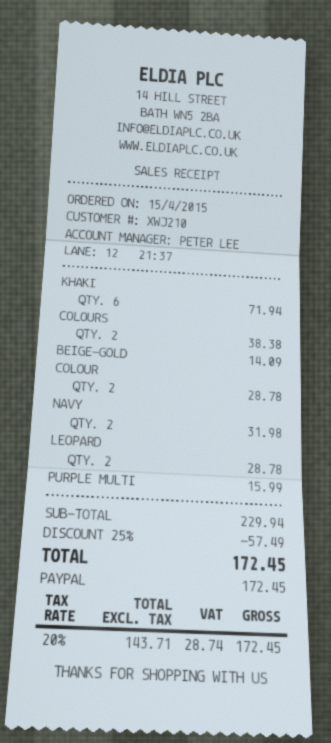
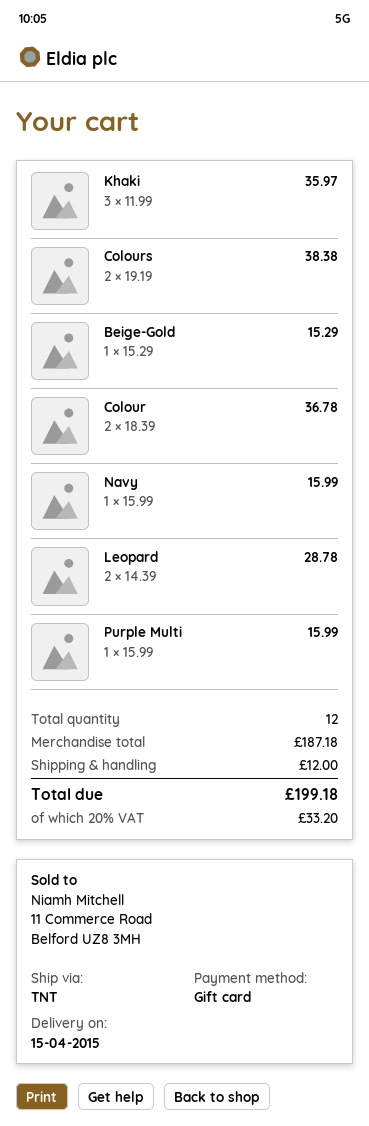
payment method: PayPal -> gift card
KHAKI: 6 for 71.94 -> 3 for 35.97
BEIGE-GOLD: 1 for 14.09 -> 1 for 15.29
COLOUR: 2 for 28.78 -> 2 for 36.78
NAVY: 2 for 31.98 -> 1 for 15.99
subtotal: 229.94 -> 187.18
discount: 25% = 57.49 -> none
shipping: none -> 12.00
tax: 20% = 28.74 -> 20% = 33.20
total: 172.45 -> 199.18

